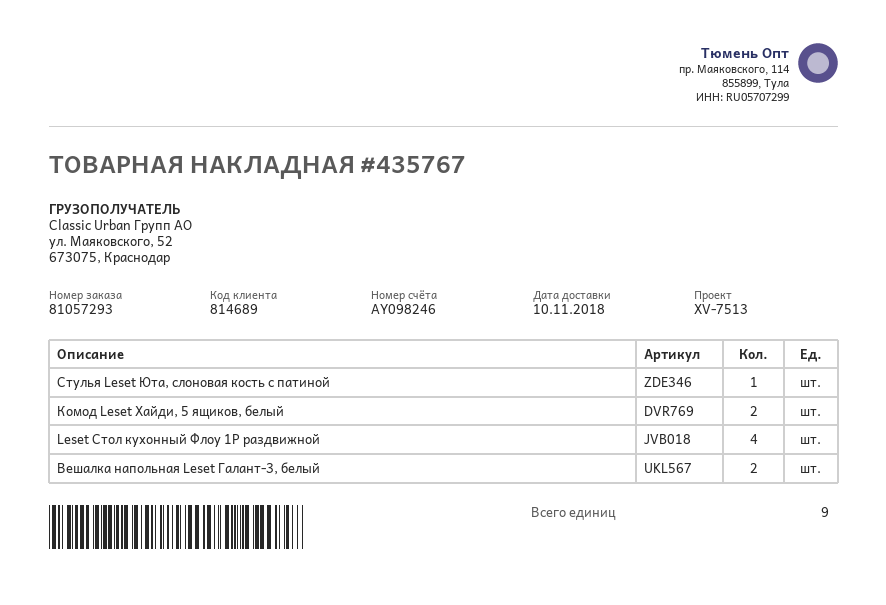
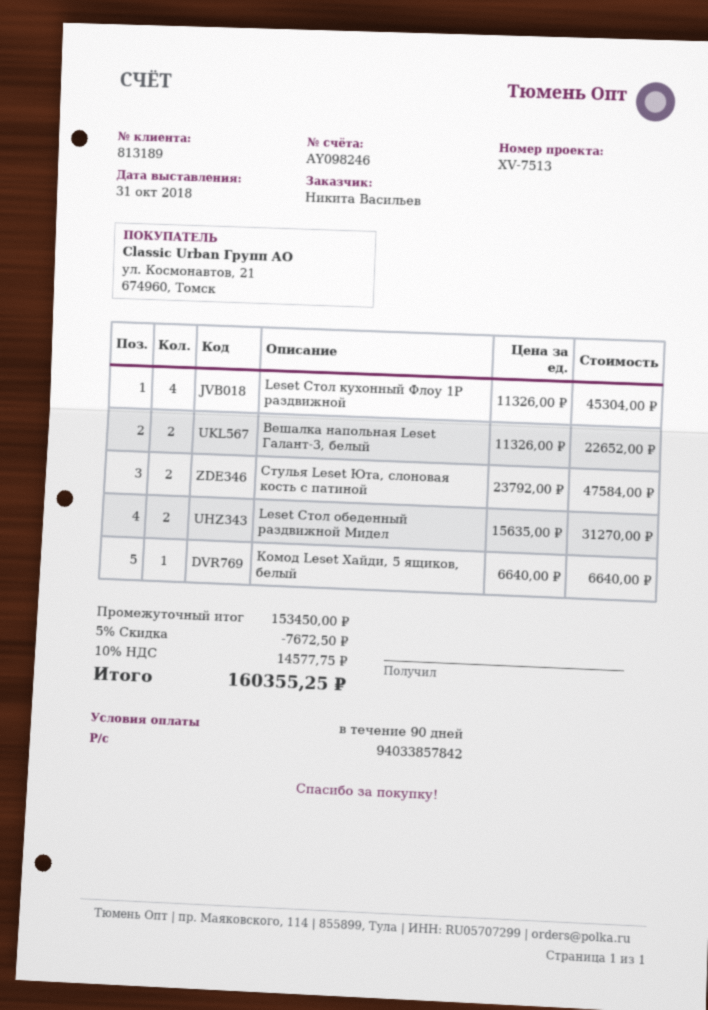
customer number: 814689 -> 813189
Стулья Leset Юта, слоновая кость с патиной: 1 -> 2
Комод Leset Хайди, 5 ящиков, белый: 2 -> 1
Leset Стол обеденный раздвижной Мидел: none -> 2

